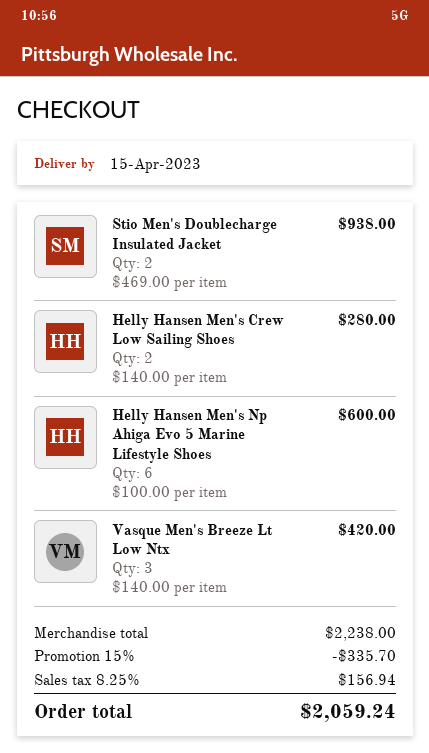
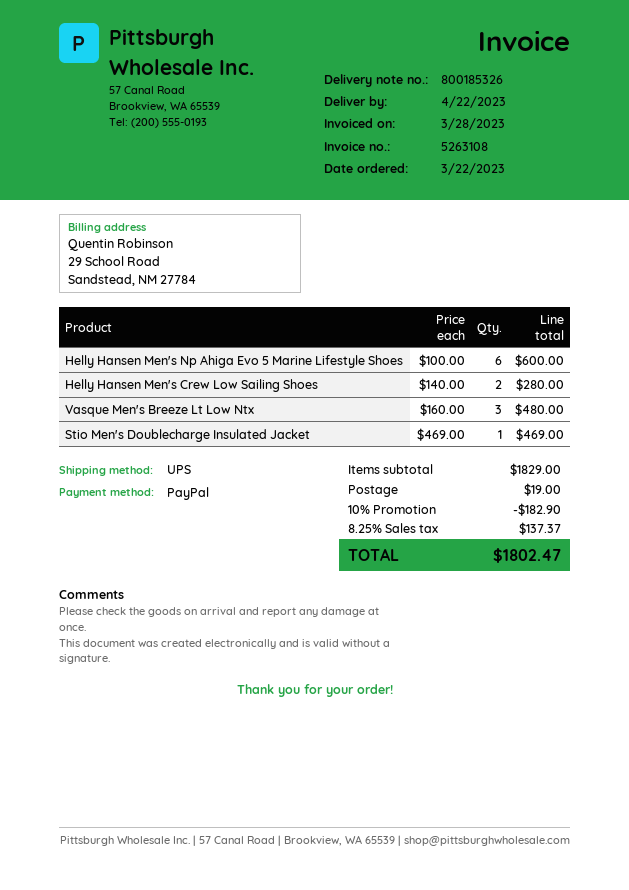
delivery date: 2023-04-15 -> 2023-04-22
Stio Men's Doublecharge Insulated Jacket: 2 x 469.00 = 938.00 -> 1 x 469.00 = 469.00
Vasque Men's Breeze Lt Low Ntx: 3 x 140.00 = 420.00 -> 3 x 160.00 = 480.00
subtotal: 2238.00 -> 1829.00
discount: 15% = 335.70 -> 10% = 182.90
shipping: none -> 19.00
tax: 8.25% = 156.94 -> 8.25% = 137.37
total: 2059.24 -> 1802.47

